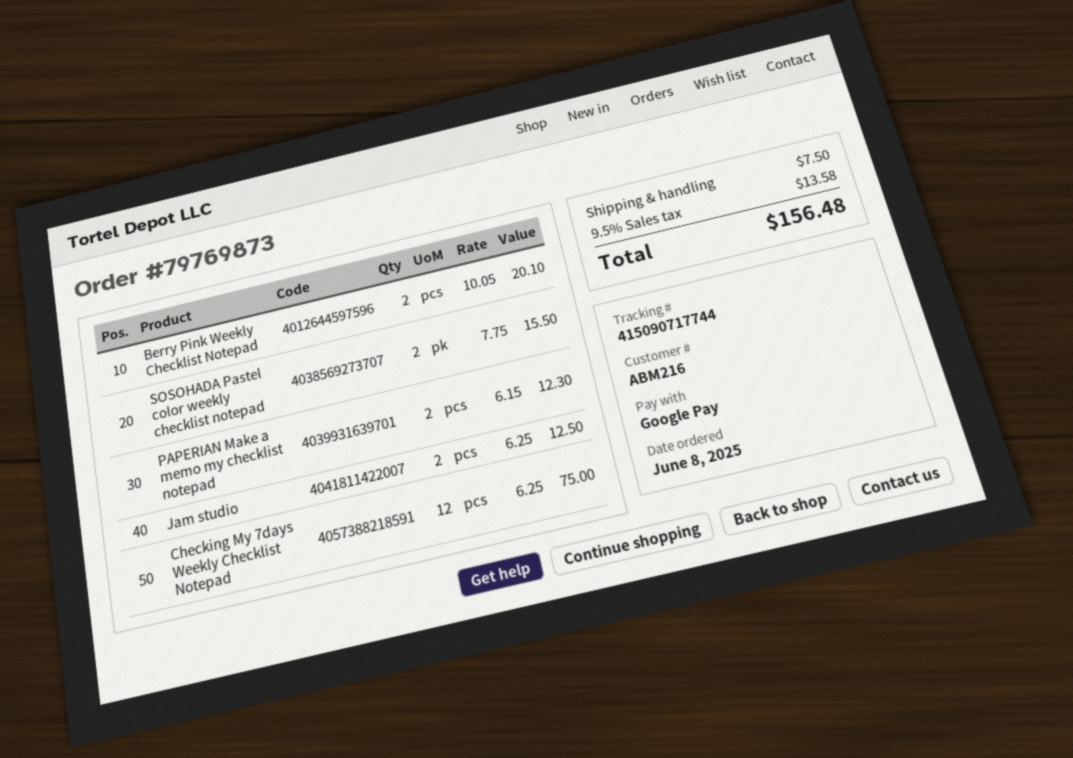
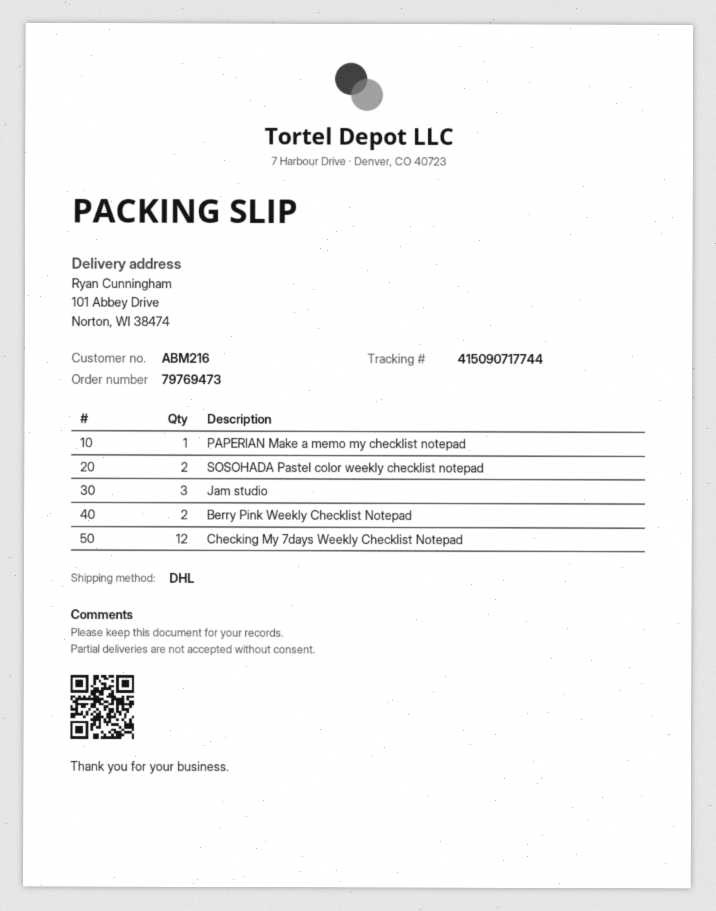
order number: 79769873 -> 79769473
PAPERIAN Make a memo my checklist notepad: 2 -> 1
Jam studio: 2 -> 3

